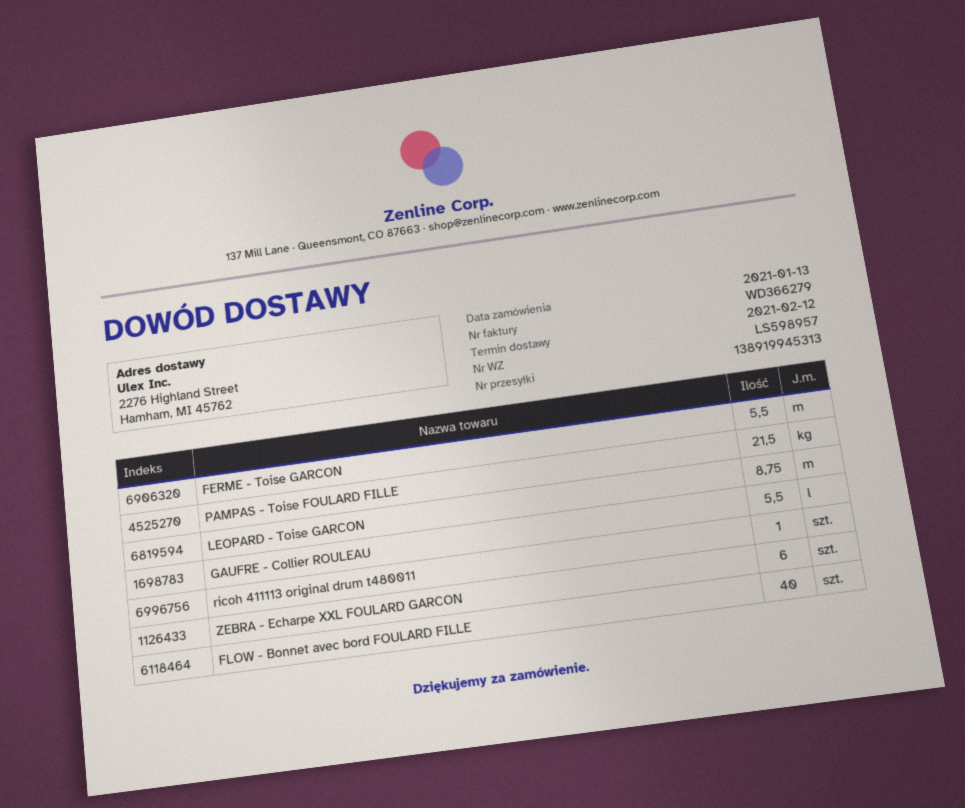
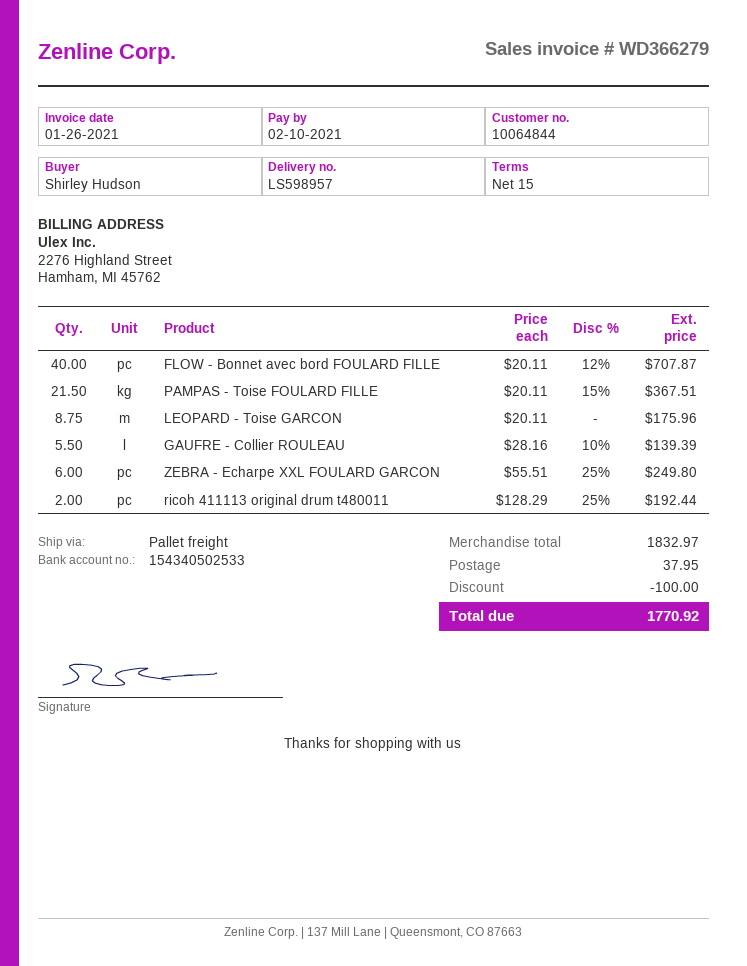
FERME - Toise GARCON: 5.5 -> none
ricoh 411113 original drum t480011: 1 -> 2

